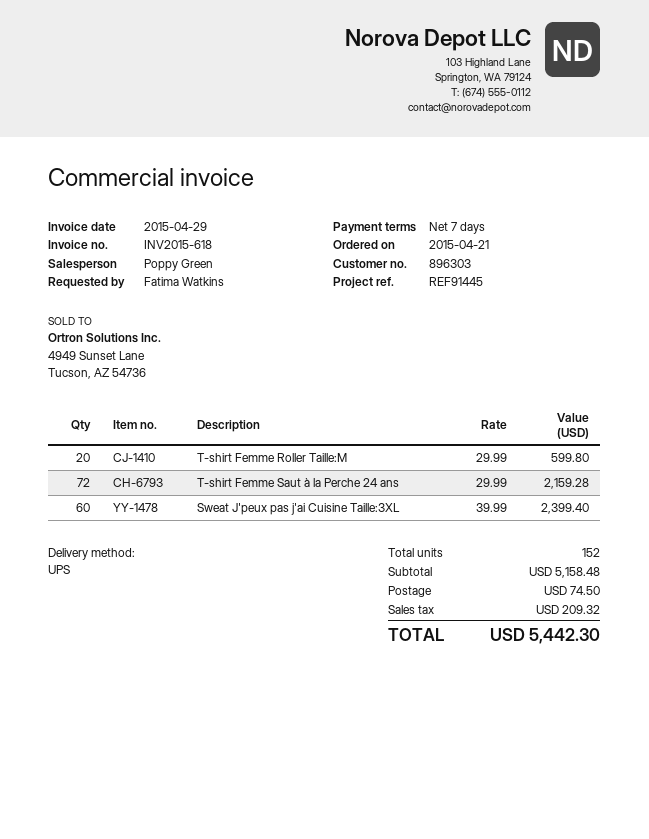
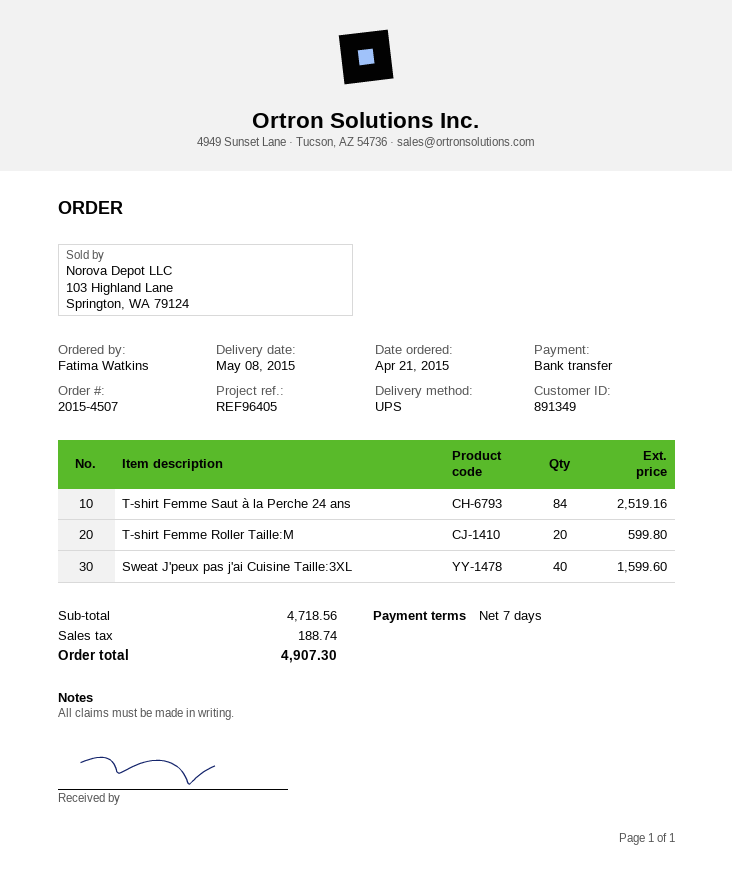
customer number: 896303 -> 891349
reference: REF91445 -> REF96405
T-shirt Femme Saut à la Perche 24 ans: 72 for 2159.28 -> 84 for 2519.16
Sweat J'peux pas j'ai Cuisine Taille:3XL: 60 for 2399.40 -> 40 for 1599.60
subtotal: 5158.48 -> 4718.56
shipping: 74.50 -> none
tax: 209.32 -> 188.74
total: 5442.30 -> 4907.30

